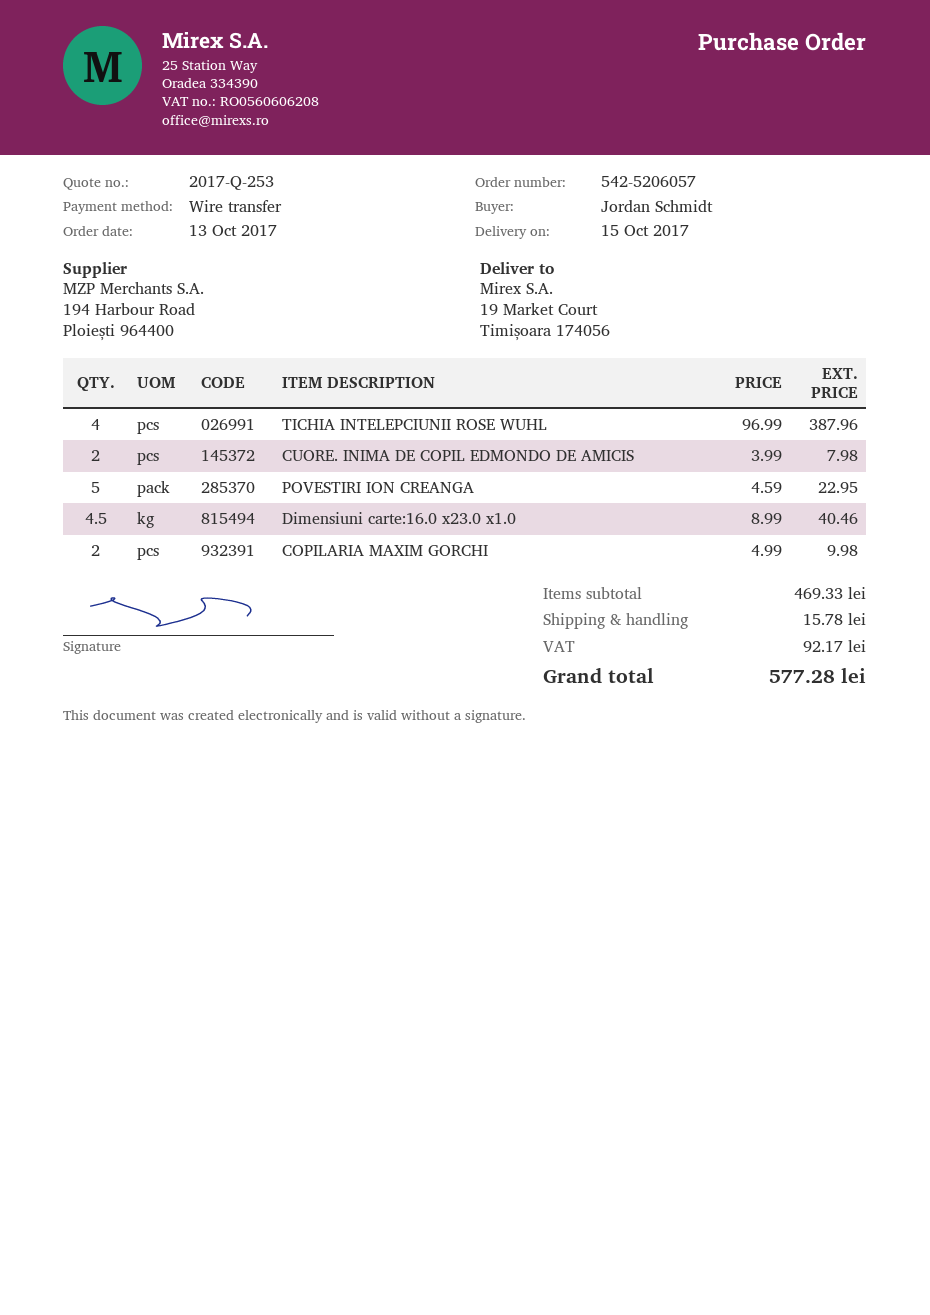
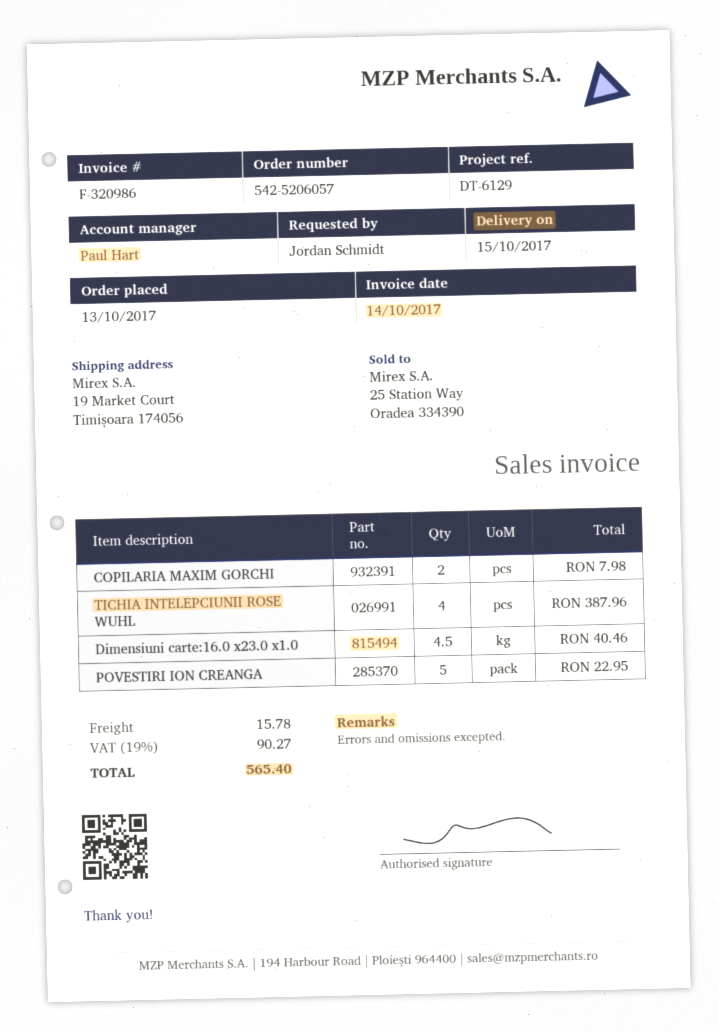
CUORE. INIMA DE COPIL EDMONDO DE AMICIS: 2 for 7.98 -> none
COPILARIA MAXIM GORCHI: 2 for 9.98 -> 2 for 7.98
tax: 92.17 -> 90.27
total: 577.28 -> 565.40

